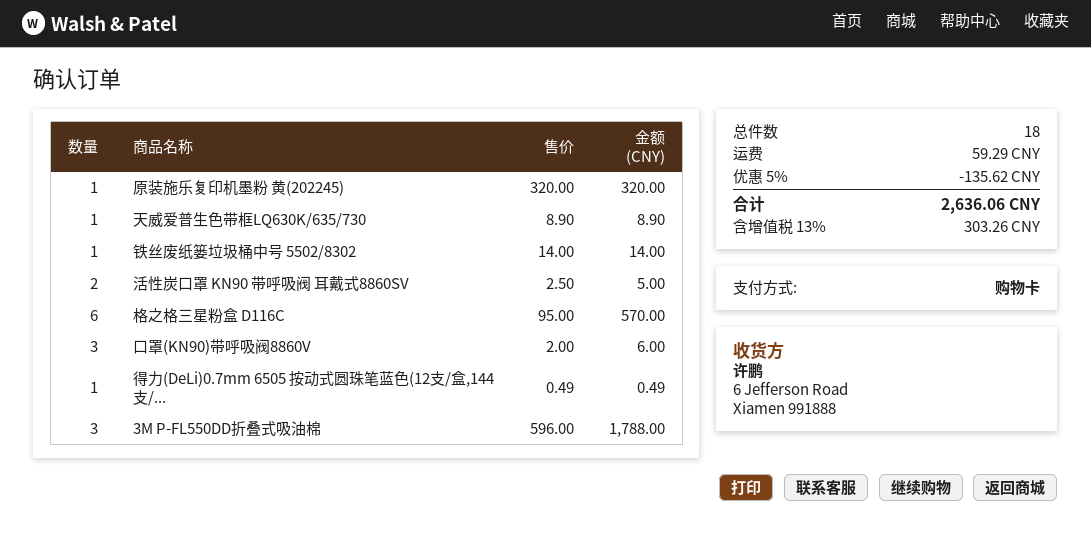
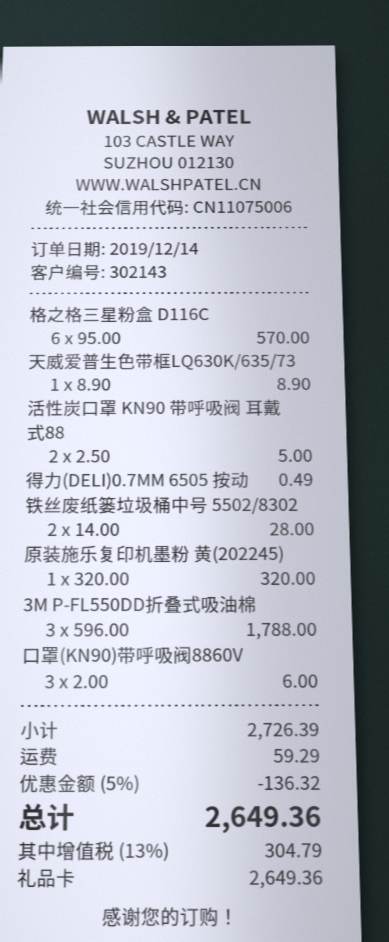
铁丝废纸篓垃圾桶中号 5502/8302: 1 x 14.00 = 14.00 -> 2 x 14.00 = 28.00
discount: 5% = 135.62 -> 5% = 136.32
tax: 13% = 303.26 -> 13% = 304.79
total: 2636.06 -> 2649.36

